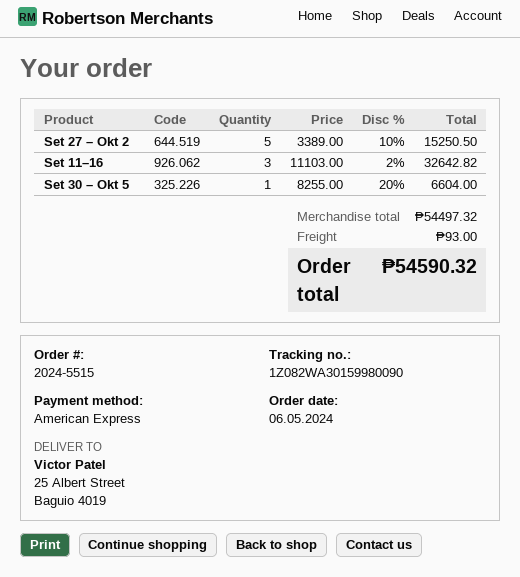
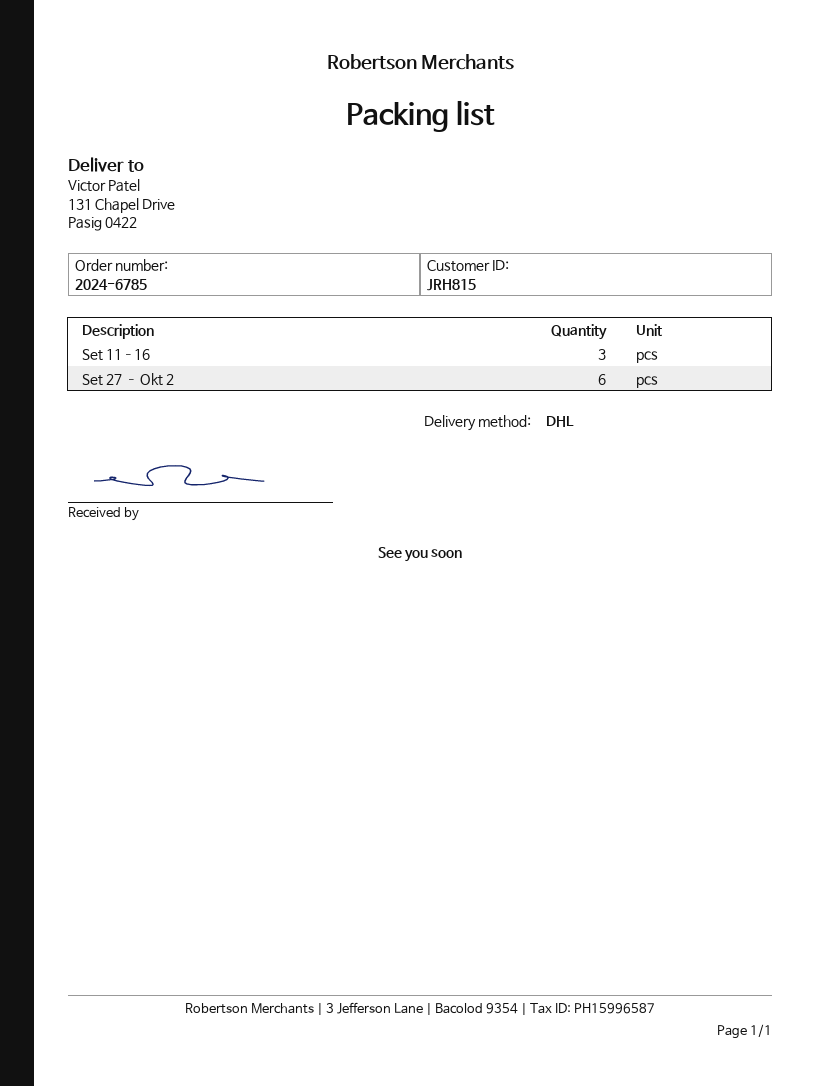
order number: 2024-5515 -> 2024-6785
ship to: 25 Albert Street, Baguio 4019 -> 131 Chapel Drive, Pasig 0422
Set 27 – Okt 2: 5 -> 6
Set 30 – Okt 5: 1 -> none

